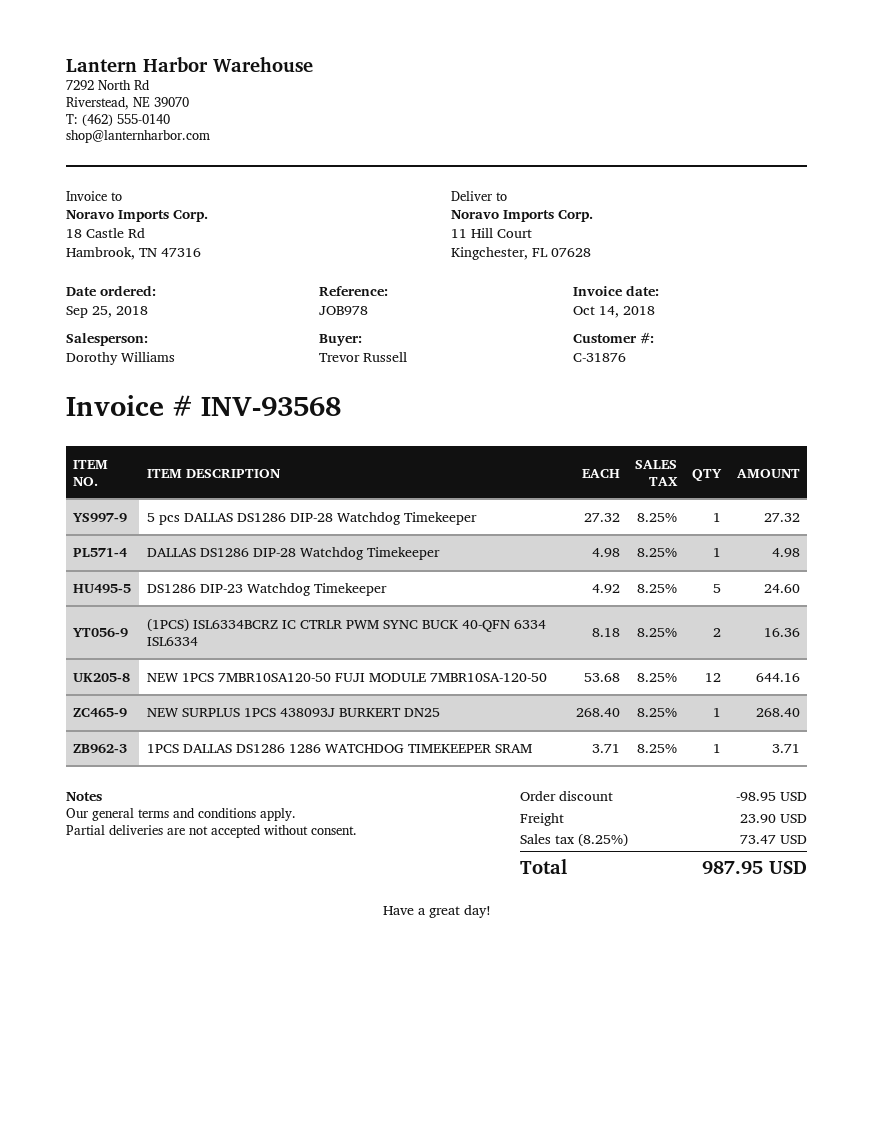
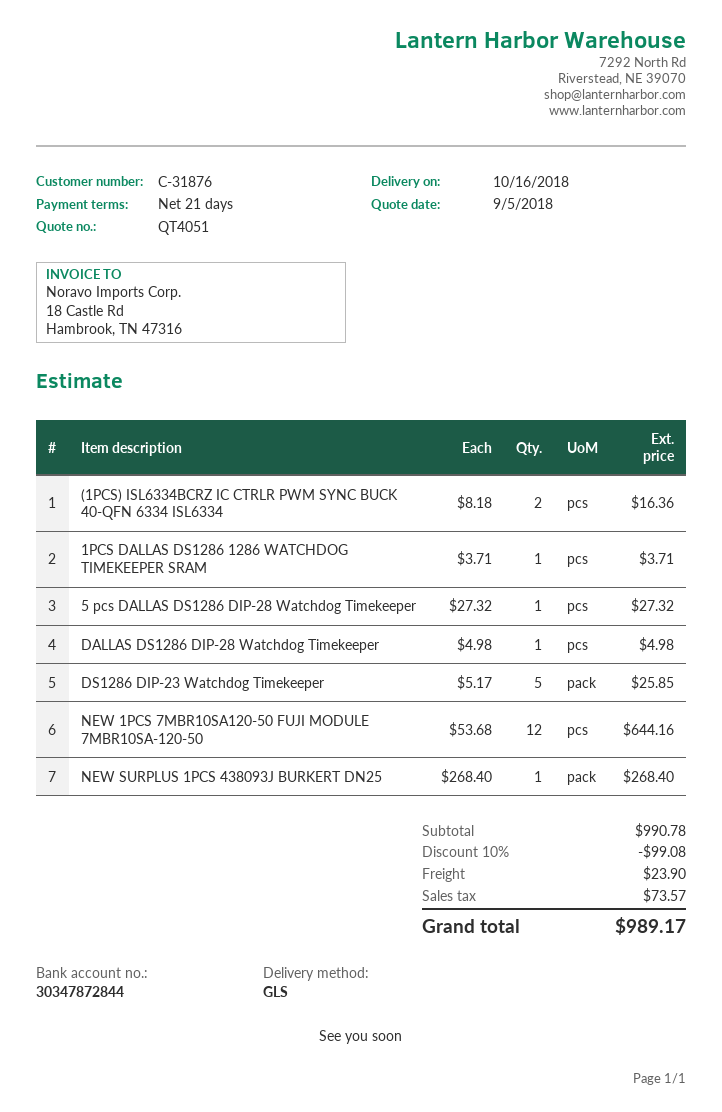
DS1286 DIP-23 Watchdog Timekeeper: 5 x 4.92 = 24.60 -> 5 x 5.17 = 25.85
discount: 98.95 -> 99.08
tax: 73.47 -> 73.57
total: 987.95 -> 989.17

